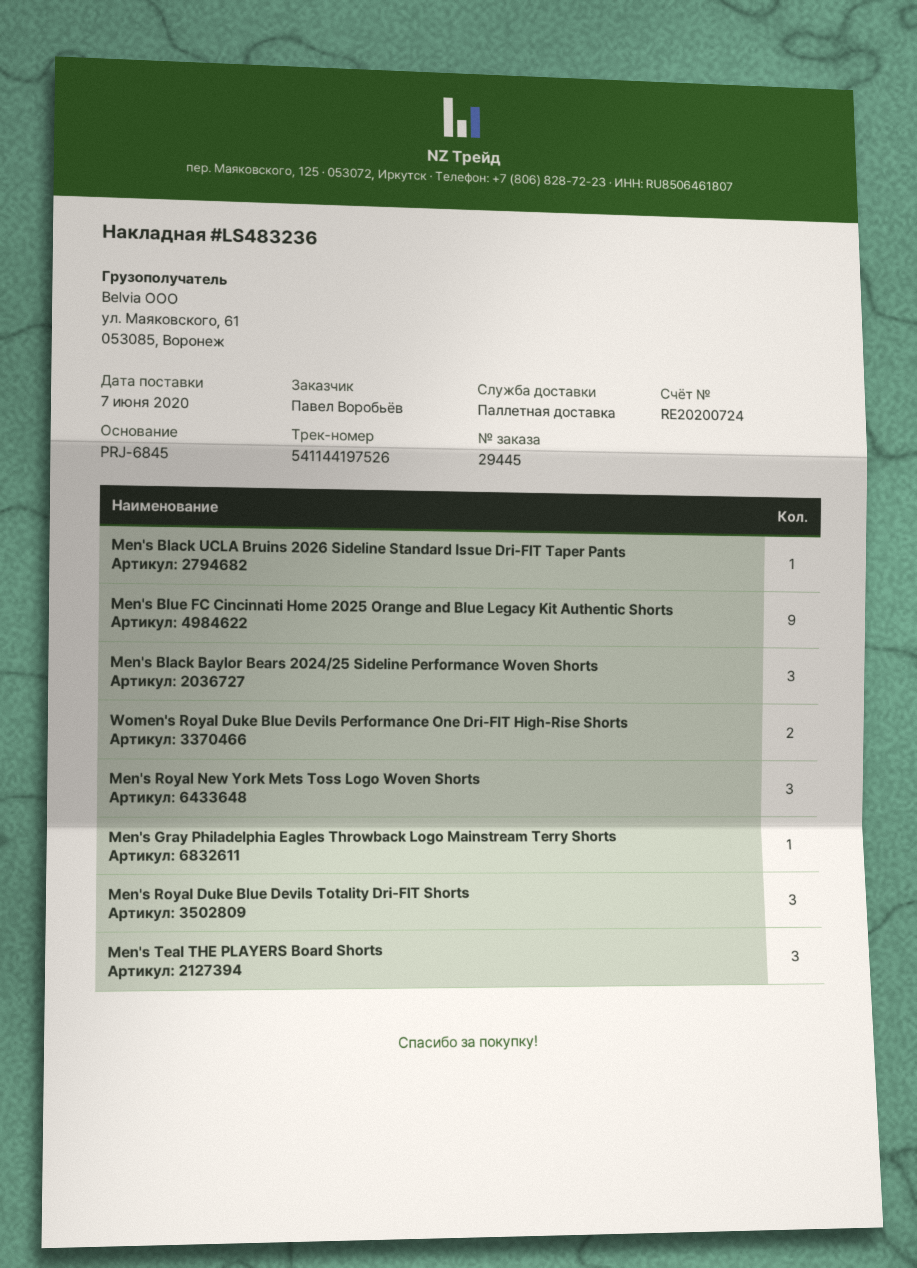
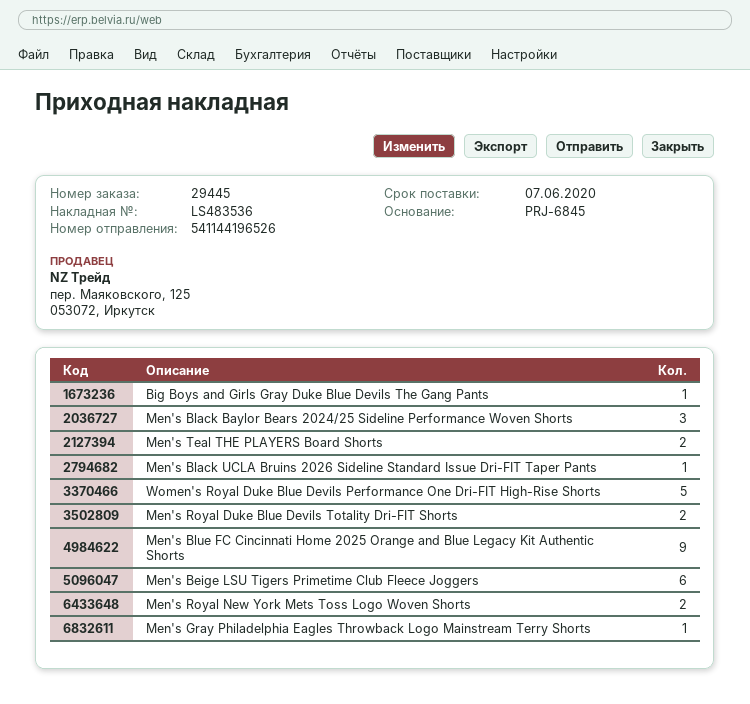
delivery note number: LS483236 -> LS483536
tracking number: 541144197526 -> 541144196526
Women's Royal Duke Blue Devils Performance One Dri-FIT High-Rise Shorts: 2 -> 5
Men's Royal New York Mets Toss Logo Woven Shorts: 3 -> 2
Men's Royal Duke Blue Devils Totality Dri-FIT Shorts: 3 -> 2
Men's Teal THE PLAYERS Board Shorts: 3 -> 2
Big Boys and Girls Gray Duke Blue Devils The Gang Pants: none -> 1
Men's Beige LSU Tigers Primetime Club Fleece Joggers: none -> 6

